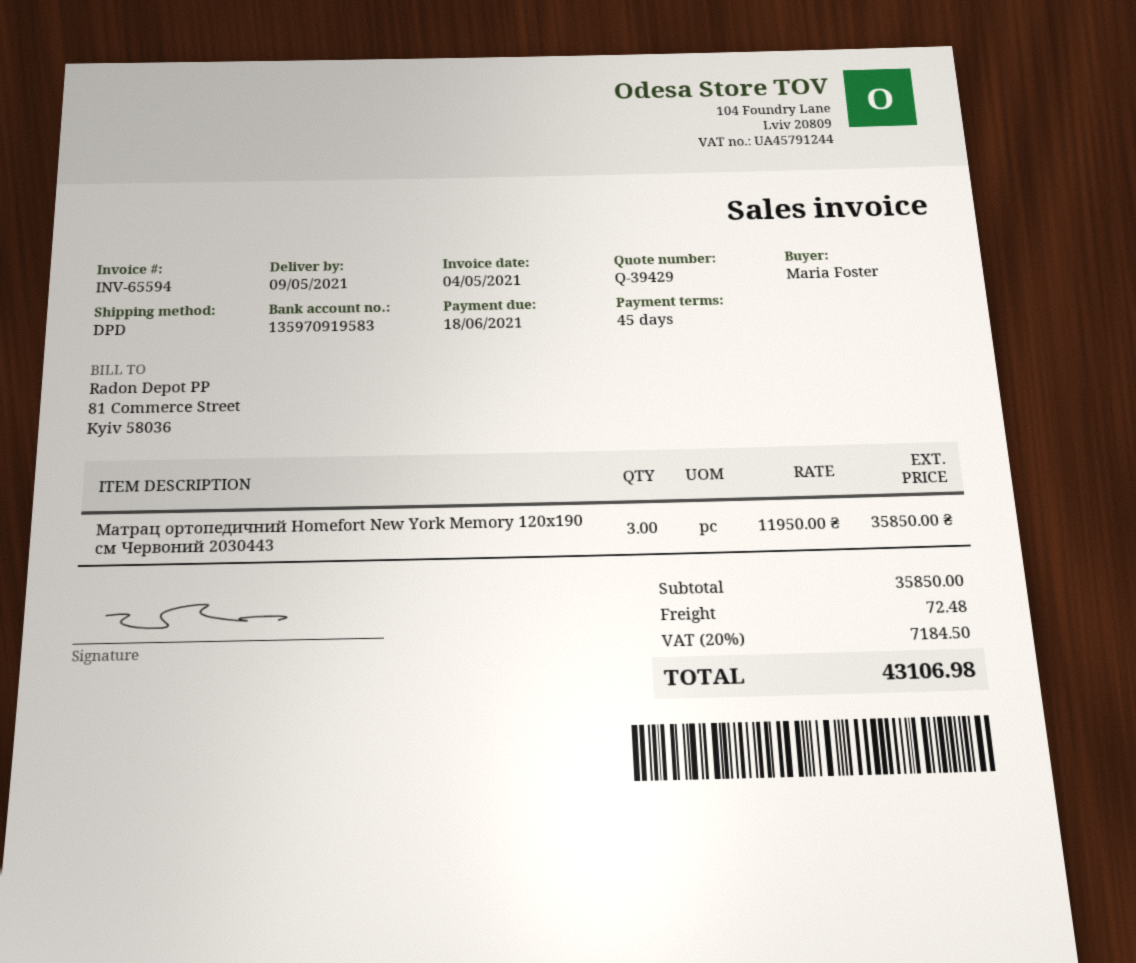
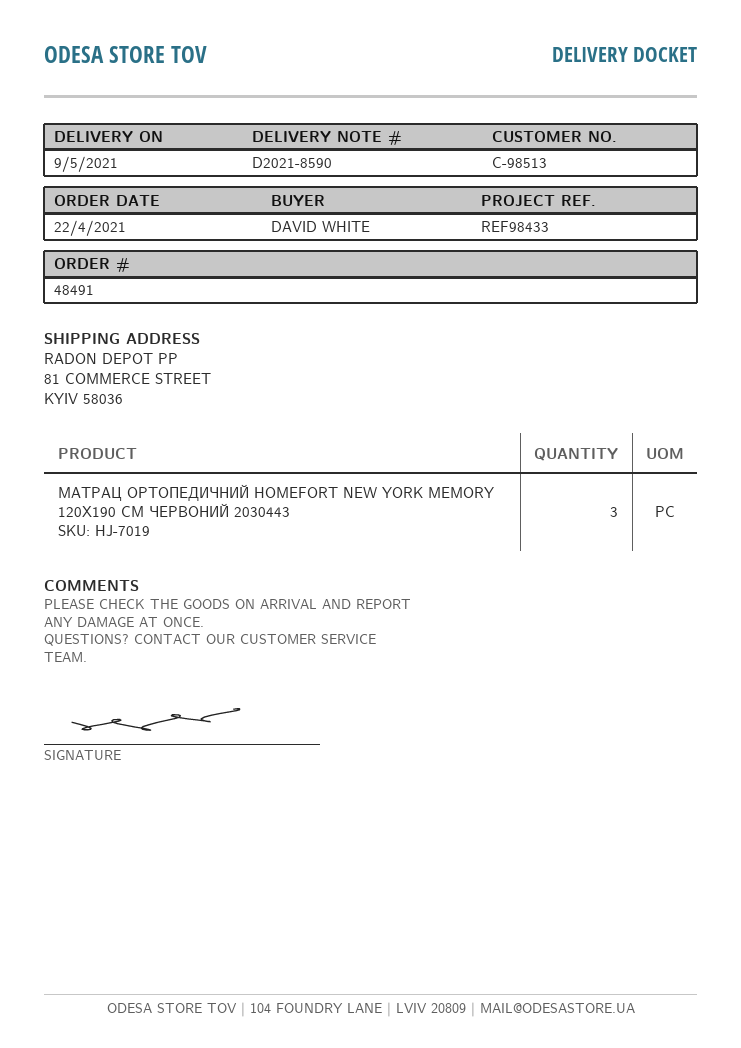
ordered by: Maria Foster -> DAVID WHITE

